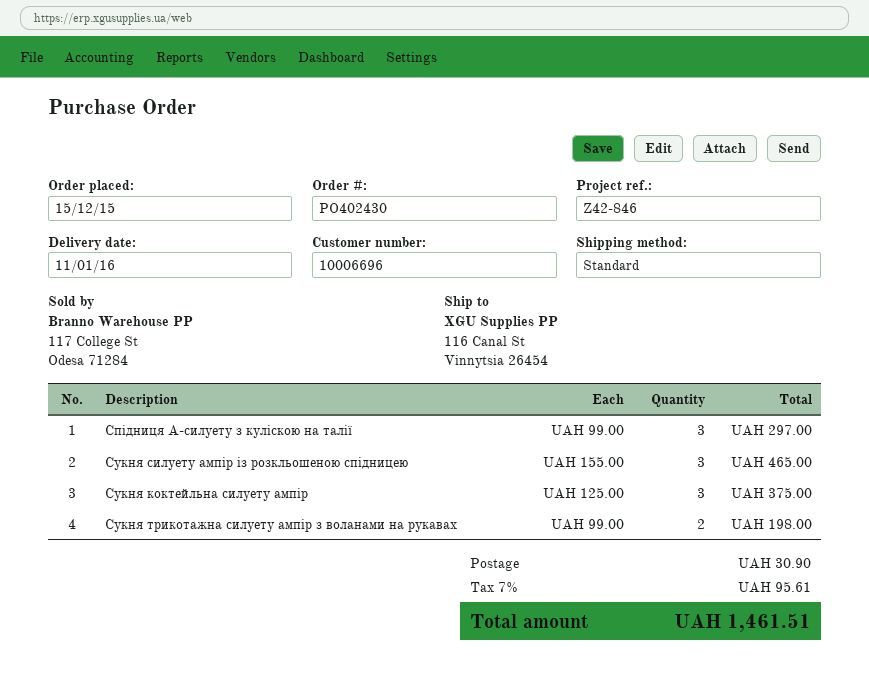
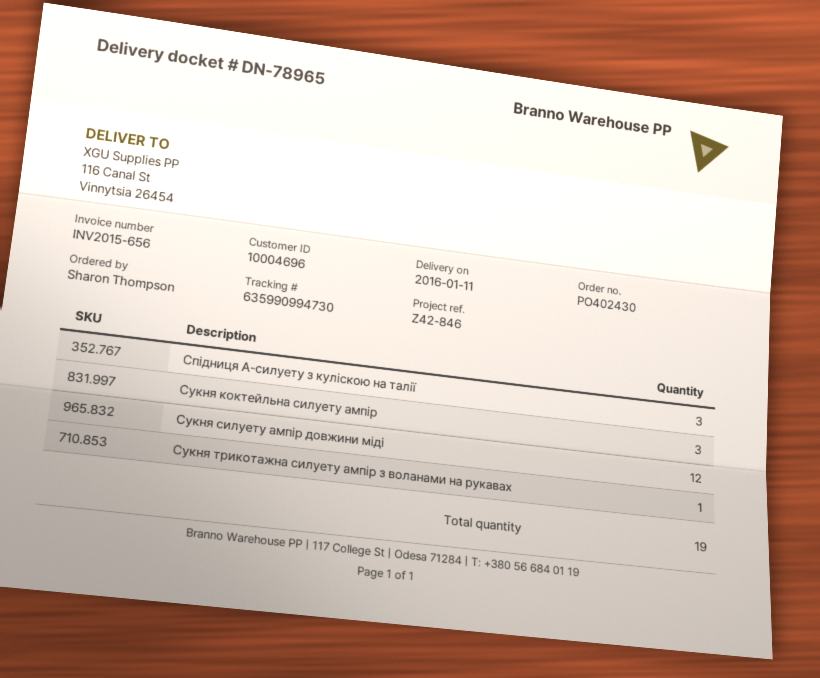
customer number: 10006696 -> 10004696
Сукня силуету ампір із розкльошеною спідницею: 3 -> none
Сукня трикотажна силуету ампір з воланами на рукавах: 2 -> 1
Сукня силуету ампір довжини міді: none -> 12

